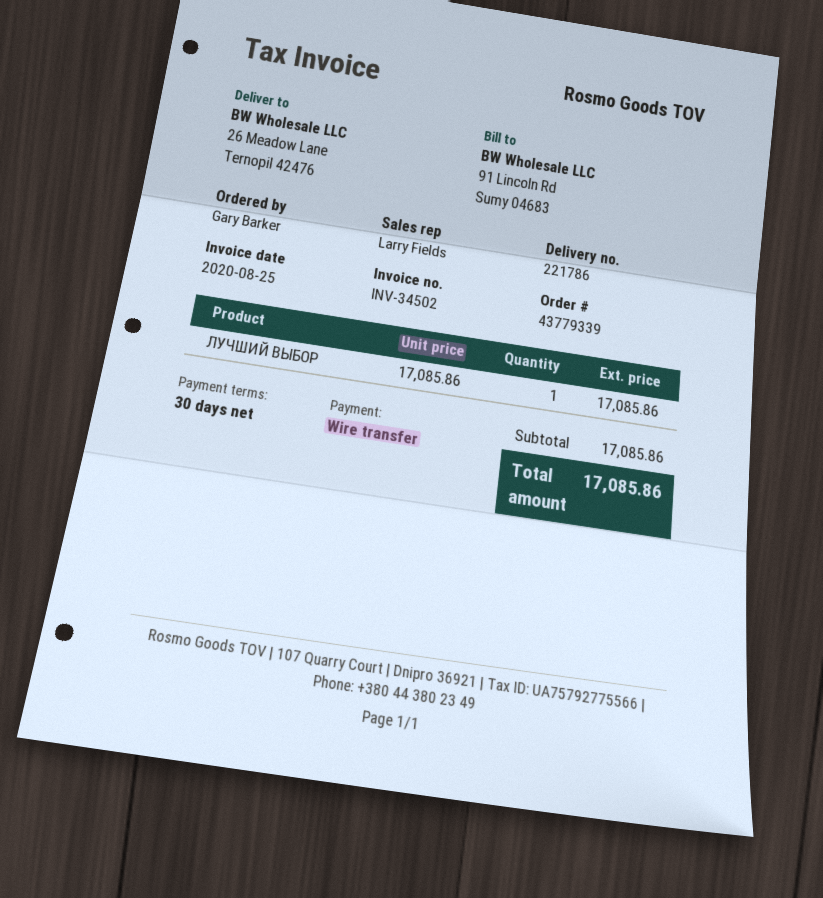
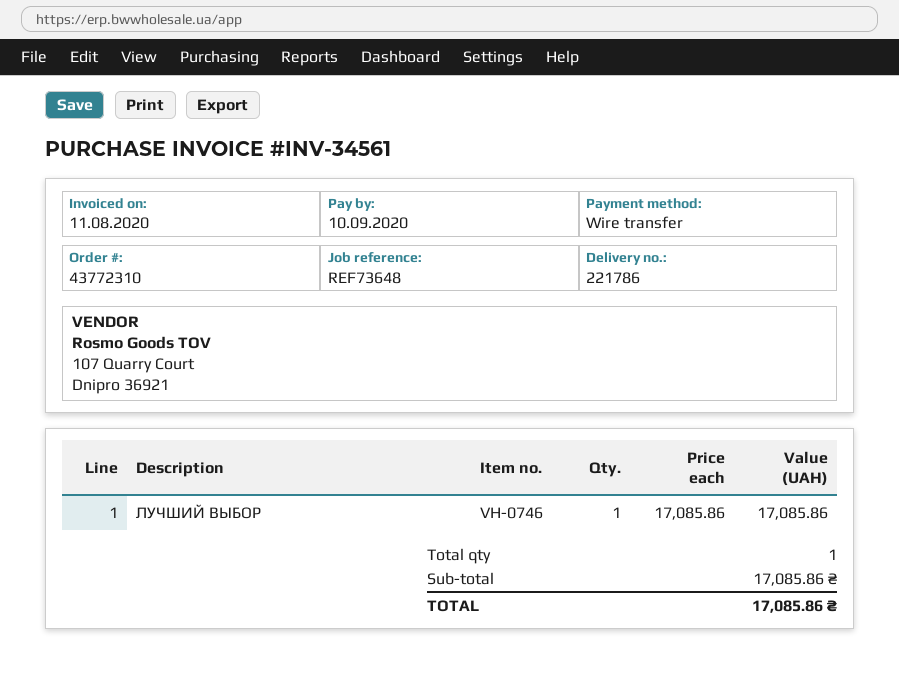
order number: 43779339 -> 43772310
invoice number: INV-34502 -> INV-34561
invoice date: 2020-08-25 -> 2020-08-11

